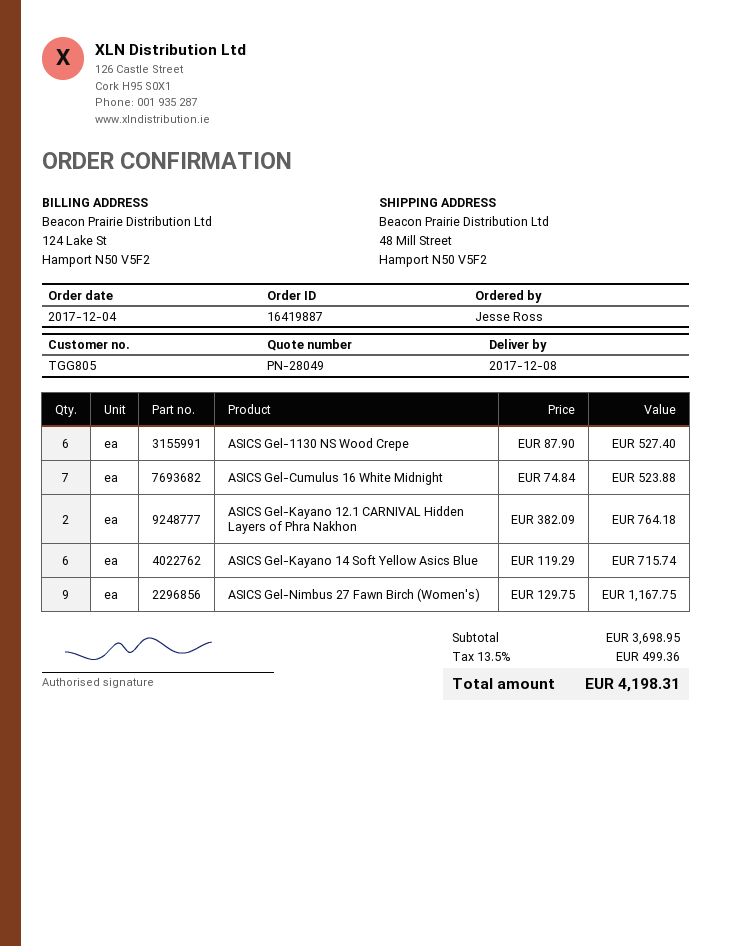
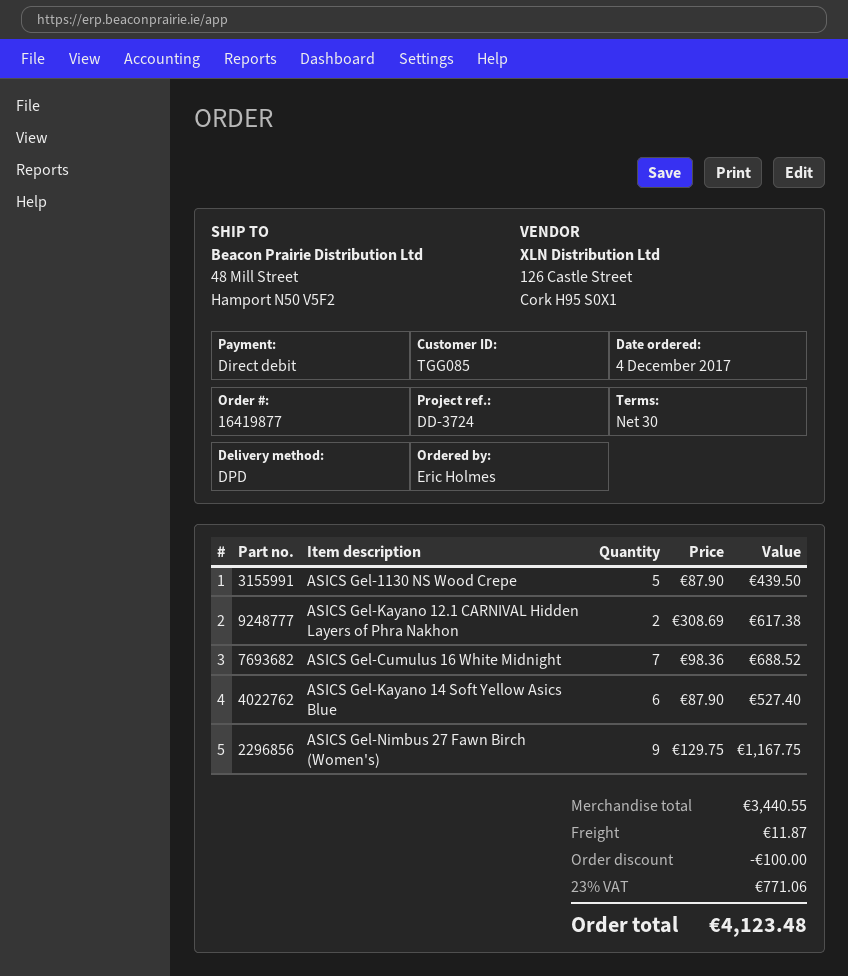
order number: 16419887 -> 16419877
customer number: TGG805 -> TGG085
ordered by: Jesse Ross -> Eric Holmes
ASICS Gel-1130 NS Wood Crepe: 6 x 87.90 = 527.40 -> 5 x 87.90 = 439.50
ASICS Gel-Cumulus 16 White Midnight: 7 x 74.84 = 523.88 -> 7 x 98.36 = 688.52
ASICS Gel-Kayano 12.1 CARNIVAL Hidden Layers of Phra Nakhon: 2 x 382.09 = 764.18 -> 2 x 308.69 = 617.38
ASICS Gel-Kayano 14 Soft Yellow Asics Blue: 6 x 119.29 = 715.74 -> 6 x 87.90 = 527.40
subtotal: 3698.95 -> 3440.55
discount: none -> 100.00
shipping: none -> 11.87
tax: 13.5% = 499.36 -> 23% = 771.06
total: 4198.31 -> 4123.48

